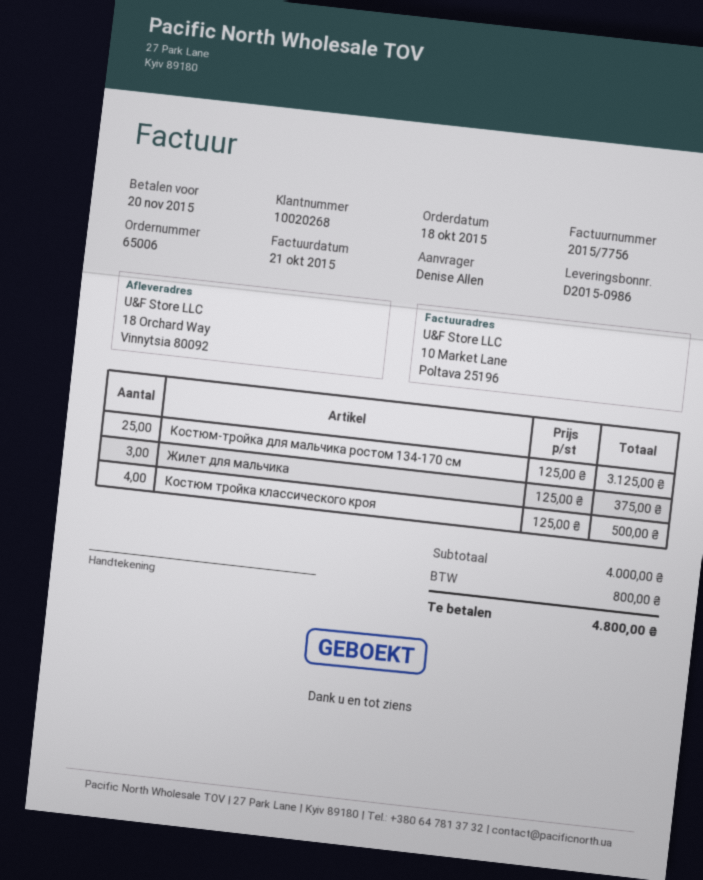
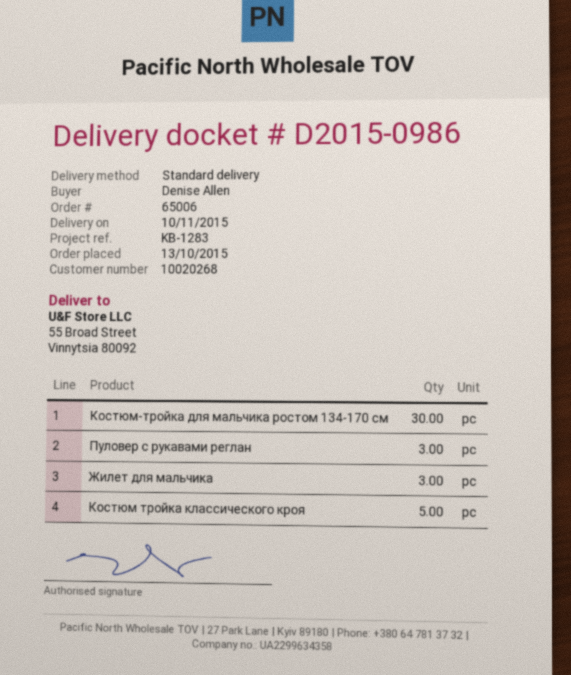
order date: 2015-10-18 -> 2015-10-13
ship to: 18 Orchard Way, Vinnytsia 80092 -> 55 Broad Street, Vinnytsia 80092
Костюм-тройка для мальчика ростом 134-170 см: 25 -> 30
Костюм тройка классического кроя: 4 -> 5
Пуловер с рукавами реглан: none -> 3

